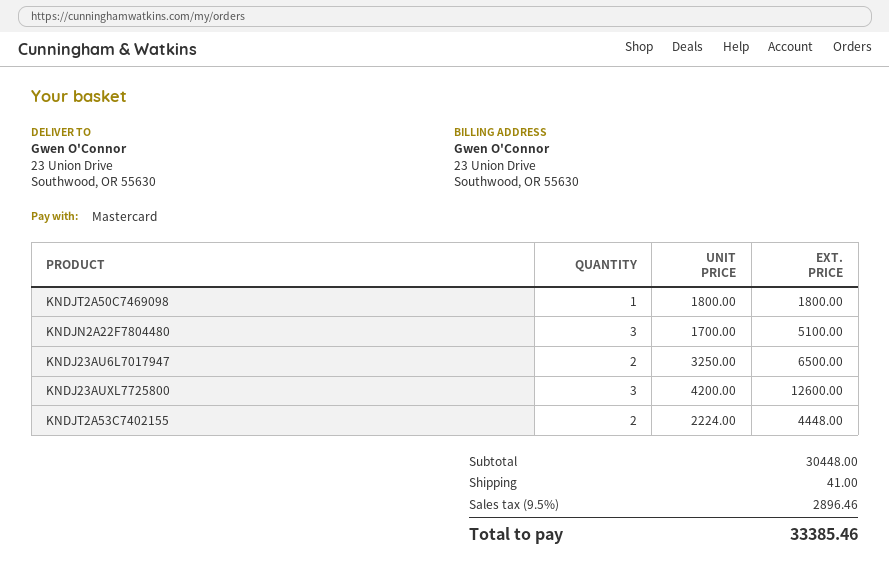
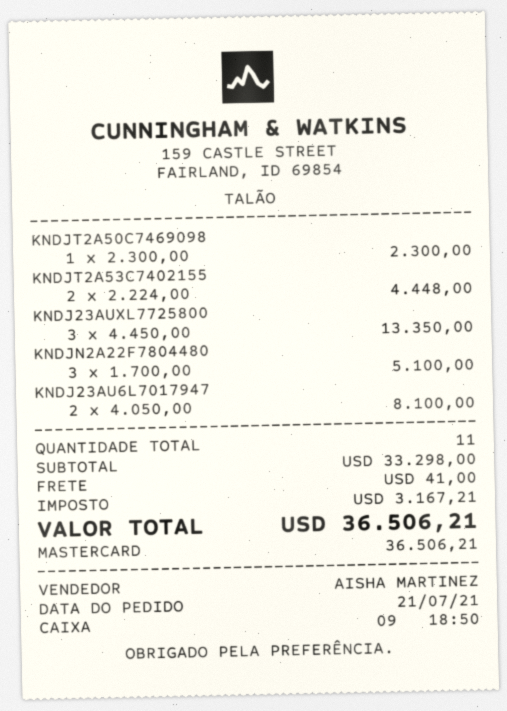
KNDJT2A50C7469098: 1 x 1800.00 = 1800.00 -> 1 x 2300.00 = 2300.00
KNDJ23AU6L7017947: 2 x 3250.00 = 6500.00 -> 2 x 4050.00 = 8100.00
KNDJ23AUXL7725800: 3 x 4200.00 = 12600.00 -> 3 x 4450.00 = 13350.00
subtotal: 30448.00 -> 33298.00
tax: 2896.46 -> 3167.21
total: 33385.46 -> 36506.21

